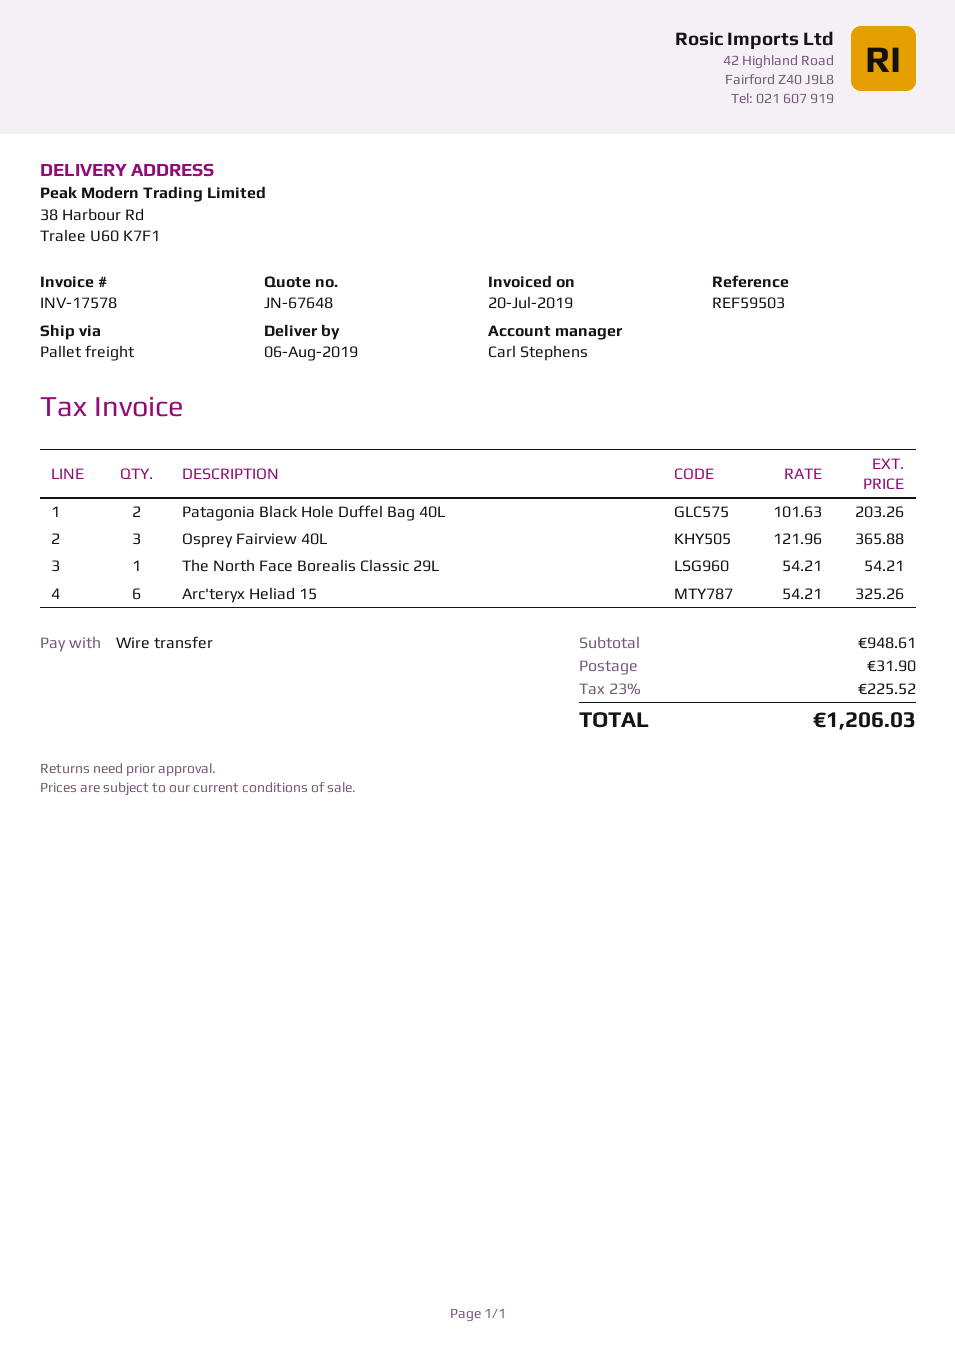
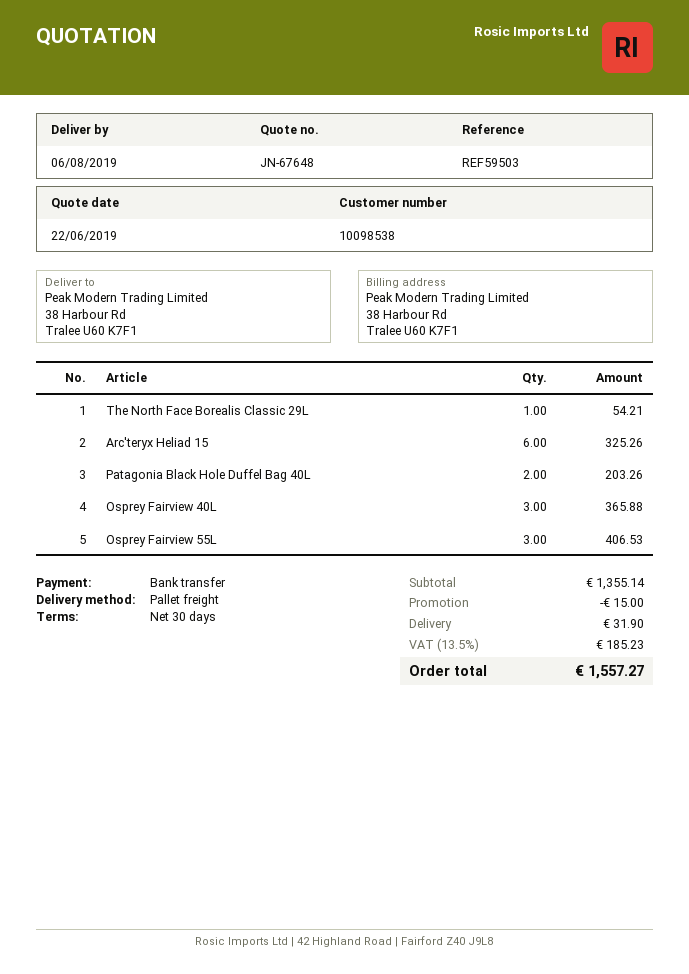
Osprey Fairview 55L: none -> 3 for 406.53
subtotal: 948.61 -> 1355.14
discount: none -> 15.00
tax: 23% = 225.52 -> 13.5% = 185.23
total: 1206.03 -> 1557.27

